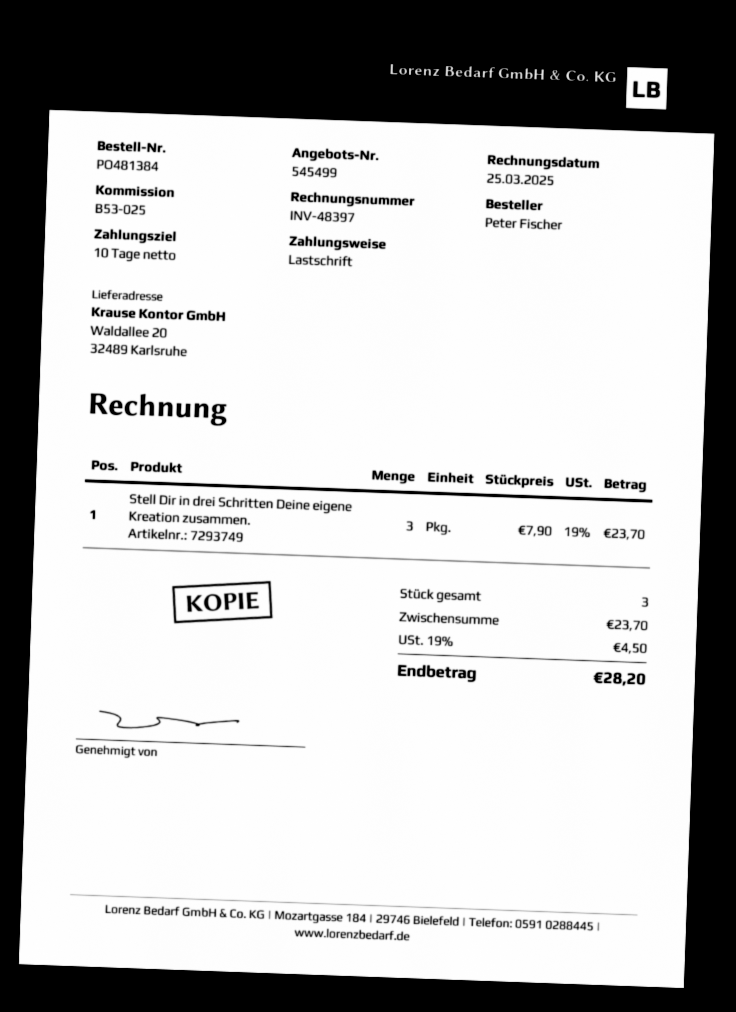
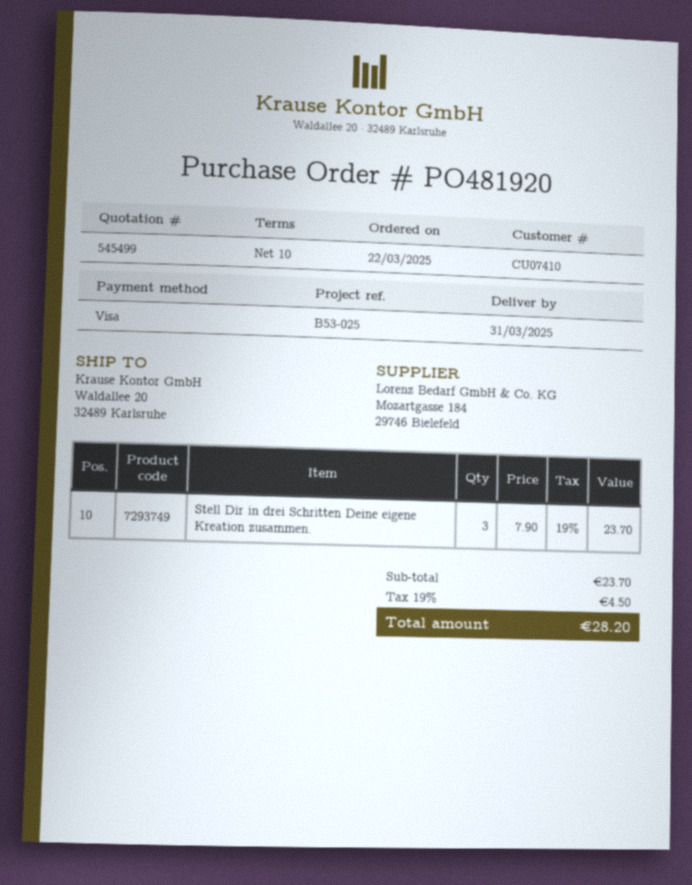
order number: PO481384 -> PO481920
payment method: direct debit -> Visa

